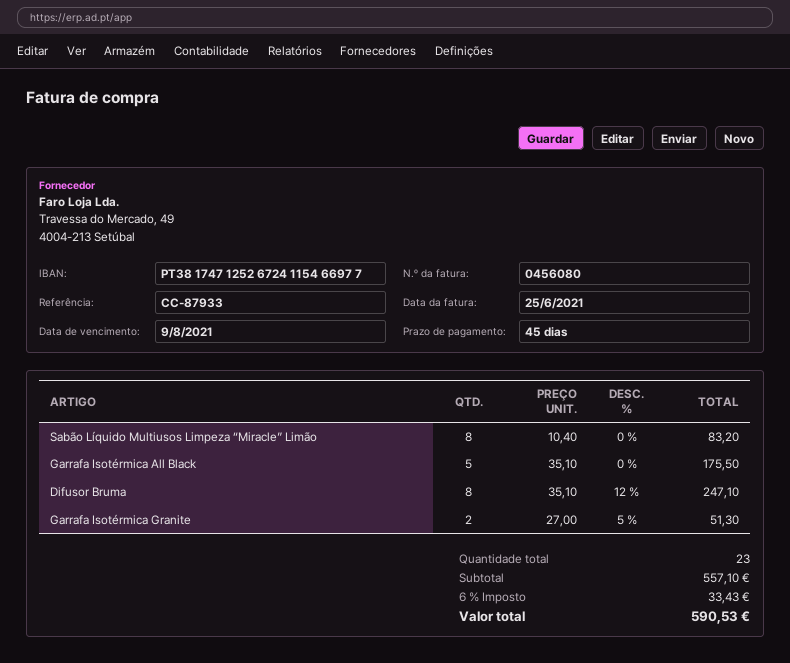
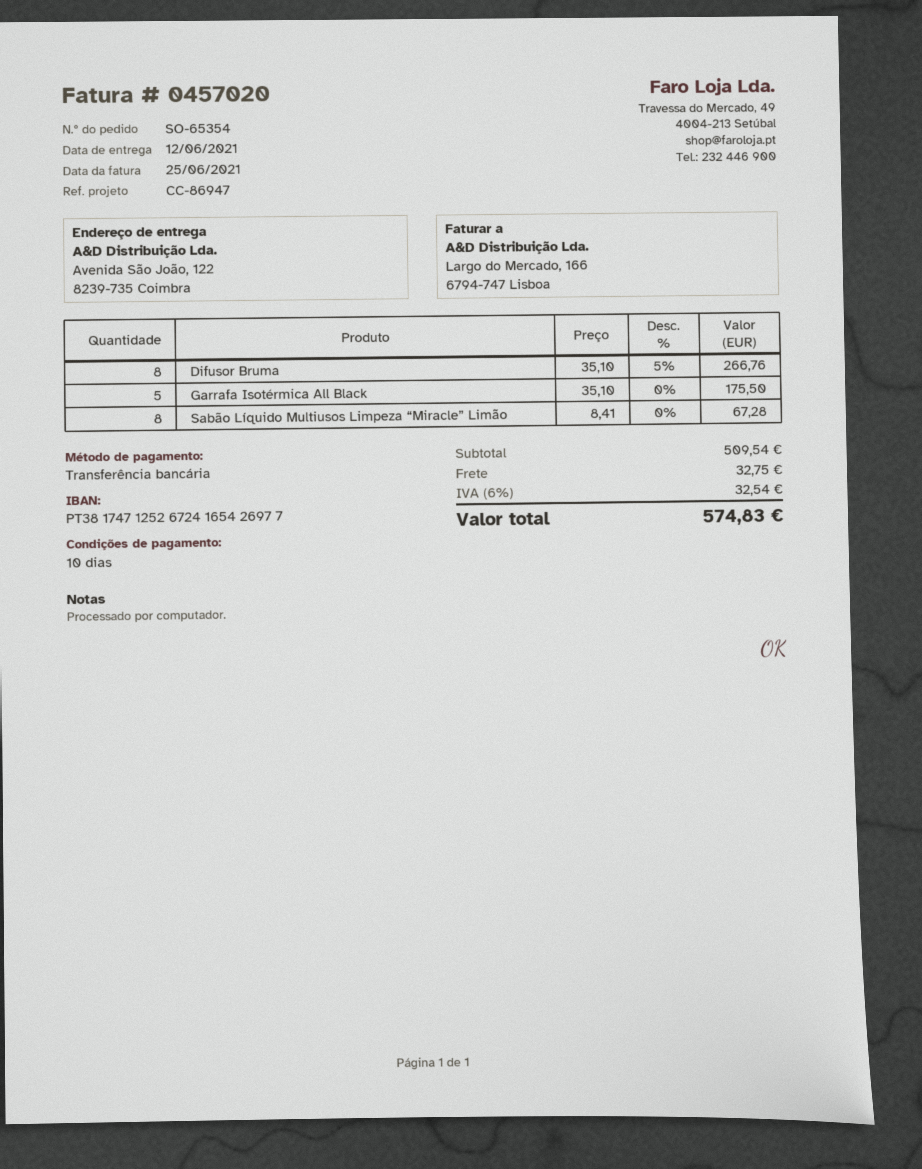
invoice number: 0456080 -> 0457020
payment terms: 45 days -> 10 days
reference: CC-87933 -> CC-86947
bank account: PT38174712526724115466977 -> PT38174712526724165426977
Sabão Líquido Multiusos Limpeza “Miracle” Limão: 8 x 10.40 = 83.20 -> 8 x 8.41 = 67.28
Difusor Bruma: 8 x 35.10 - 12% = 247.10 -> 8 x 35.10 - 5% = 266.76
Garrafa Isotérmica Granite: 2 x 27.00 - 5% = 51.30 -> none
subtotal: 557.10 -> 509.54
shipping: none -> 32.75
tax: 6% = 33.43 -> 6% = 32.54
total: 590.53 -> 574.83

